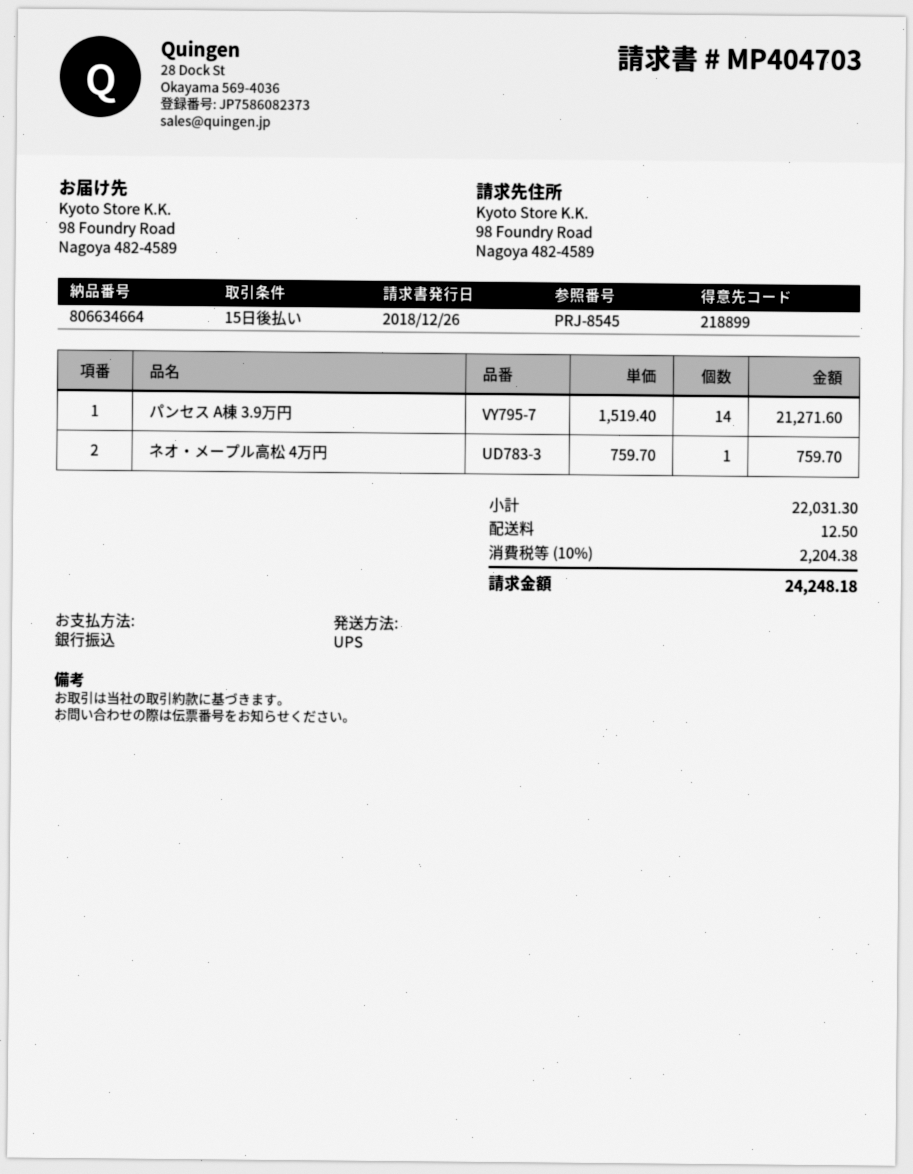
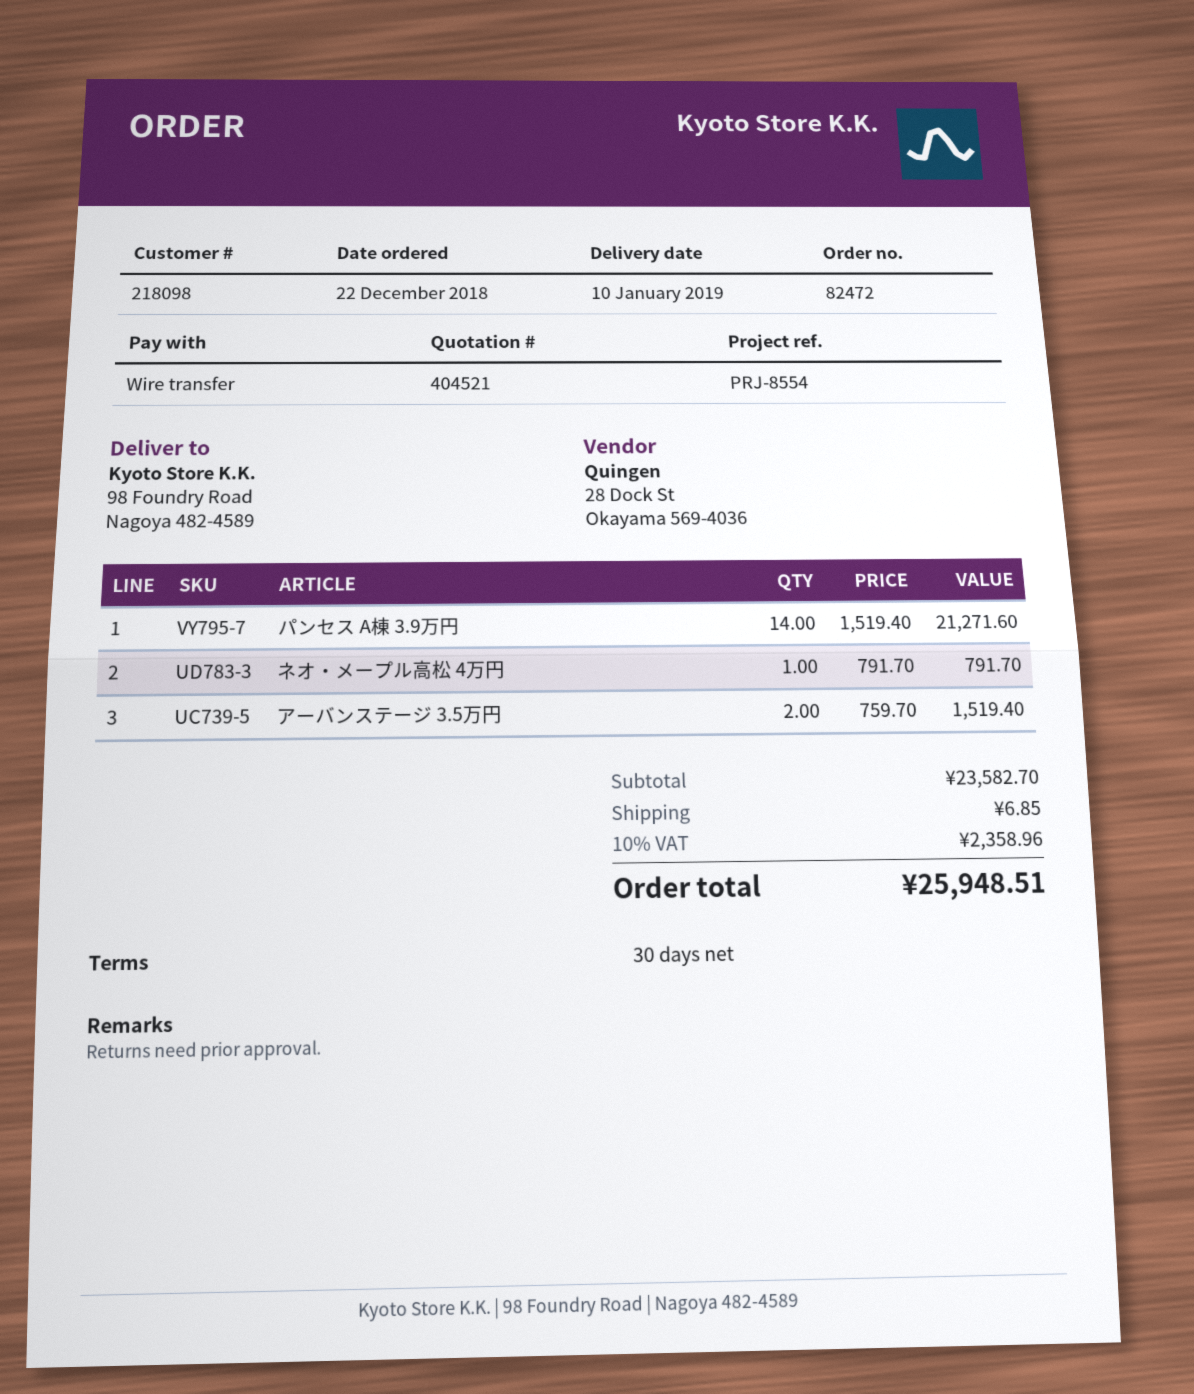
payment terms: 15 days -> 30 days
customer number: 218899 -> 218098
reference: PRJ-8545 -> PRJ-8554
ネオ・メープル高松 4万円: 1 x 759.70 = 759.70 -> 1 x 791.70 = 791.70
アーバンステージ 3.5万円: none -> 2 x 759.70 = 1519.40
subtotal: 22031.30 -> 23582.70
shipping: 12.50 -> 6.85
tax: 10% = 2204.38 -> 10% = 2358.96
total: 24248.18 -> 25948.51

